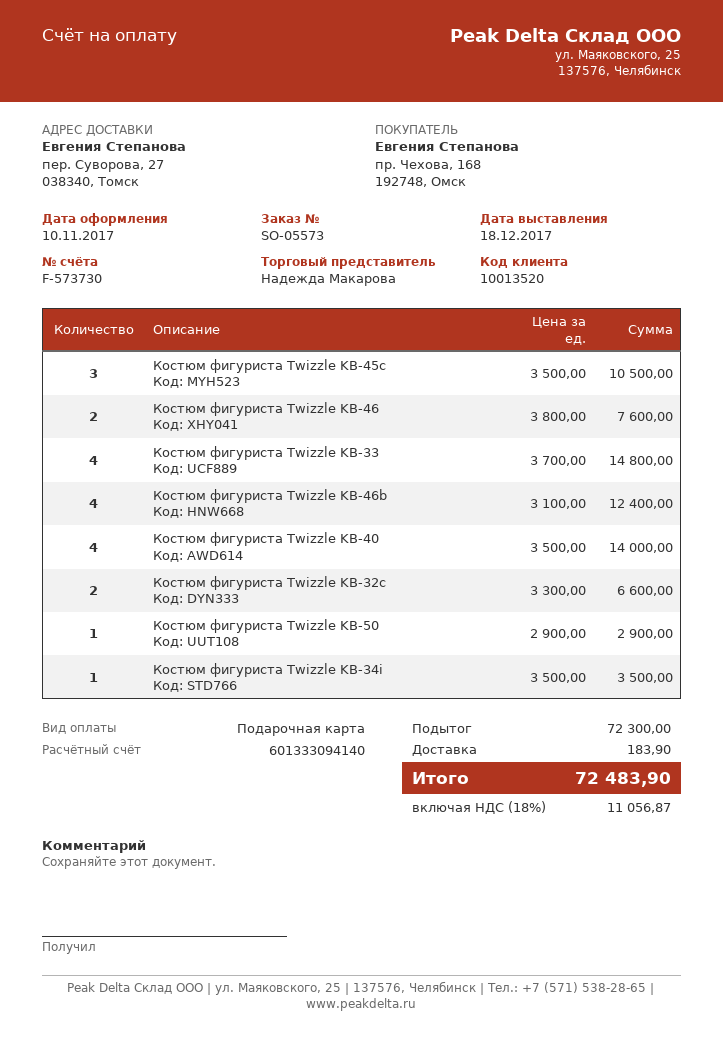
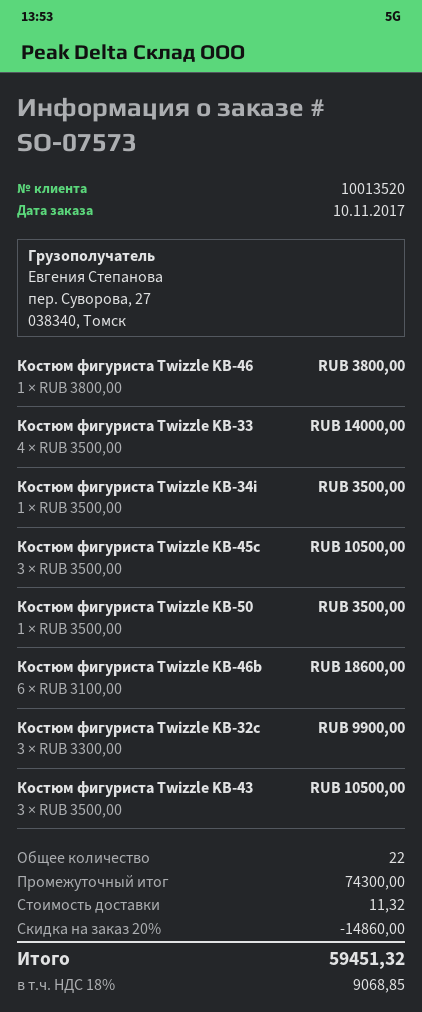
order number: SO-05573 -> SO-07573
Костюм фигуриста Twizzle KB-46: 2 x 3800.00 = 7600.00 -> 1 x 3800.00 = 3800.00
Костюм фигуриста Twizzle KB-33: 4 x 3700.00 = 14800.00 -> 4 x 3500.00 = 14000.00
Костюм фигуриста Twizzle KB-46b: 4 x 3100.00 = 12400.00 -> 6 x 3100.00 = 18600.00
Костюм фигуриста Twizzle KB-40: 4 x 3500.00 = 14000.00 -> none
Костюм фигуриста Twizzle KB-32c: 2 x 3300.00 = 6600.00 -> 3 x 3300.00 = 9900.00
Костюм фигуриста Twizzle KB-50: 1 x 2900.00 = 2900.00 -> 1 x 3500.00 = 3500.00
Костюм фигуриста Twizzle KB-43: none -> 3 x 3500.00 = 10500.00
subtotal: 72300.00 -> 74300.00
discount: none -> 20% = 14860.00
shipping: 183.90 -> 11.32
tax: 18% = 11056.87 -> 18% = 9068.85
total: 72483.90 -> 59451.32

